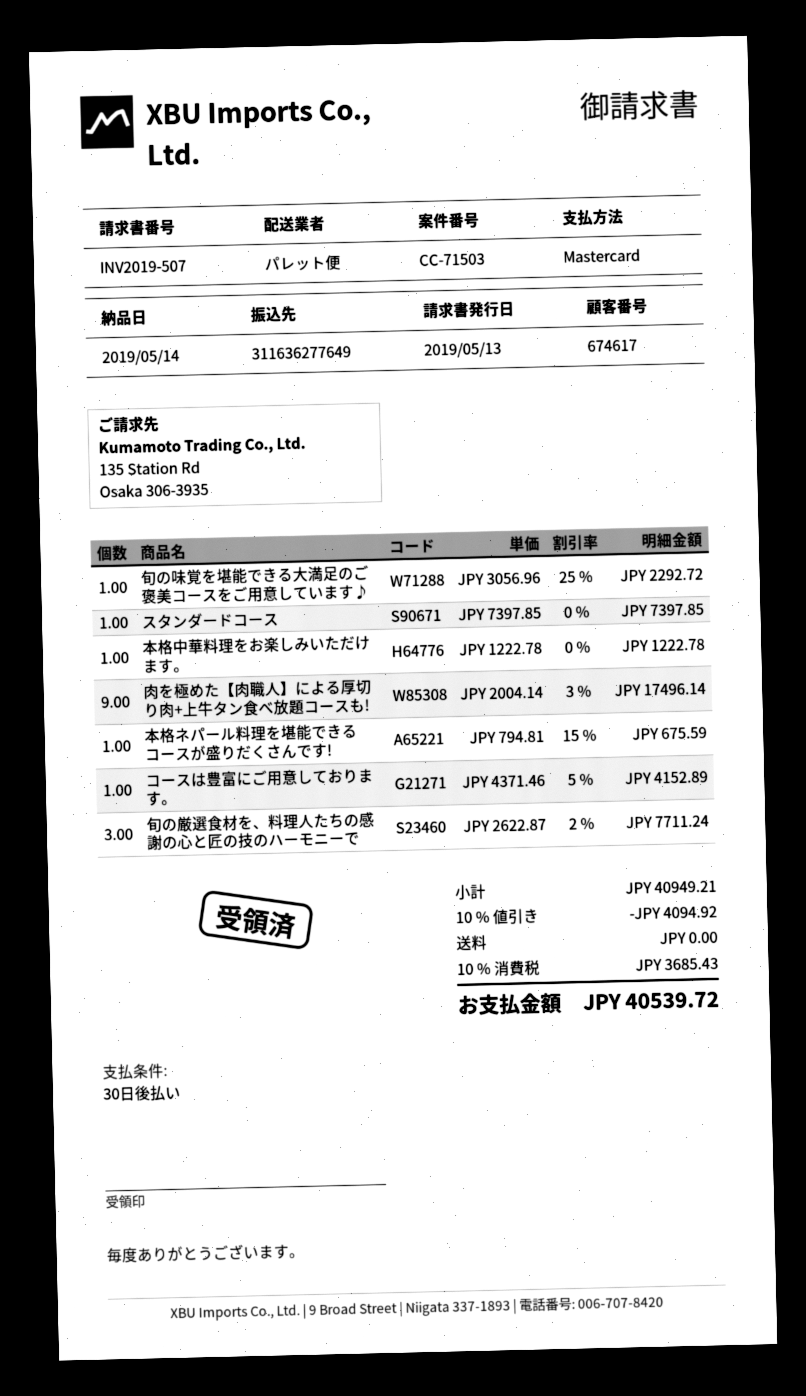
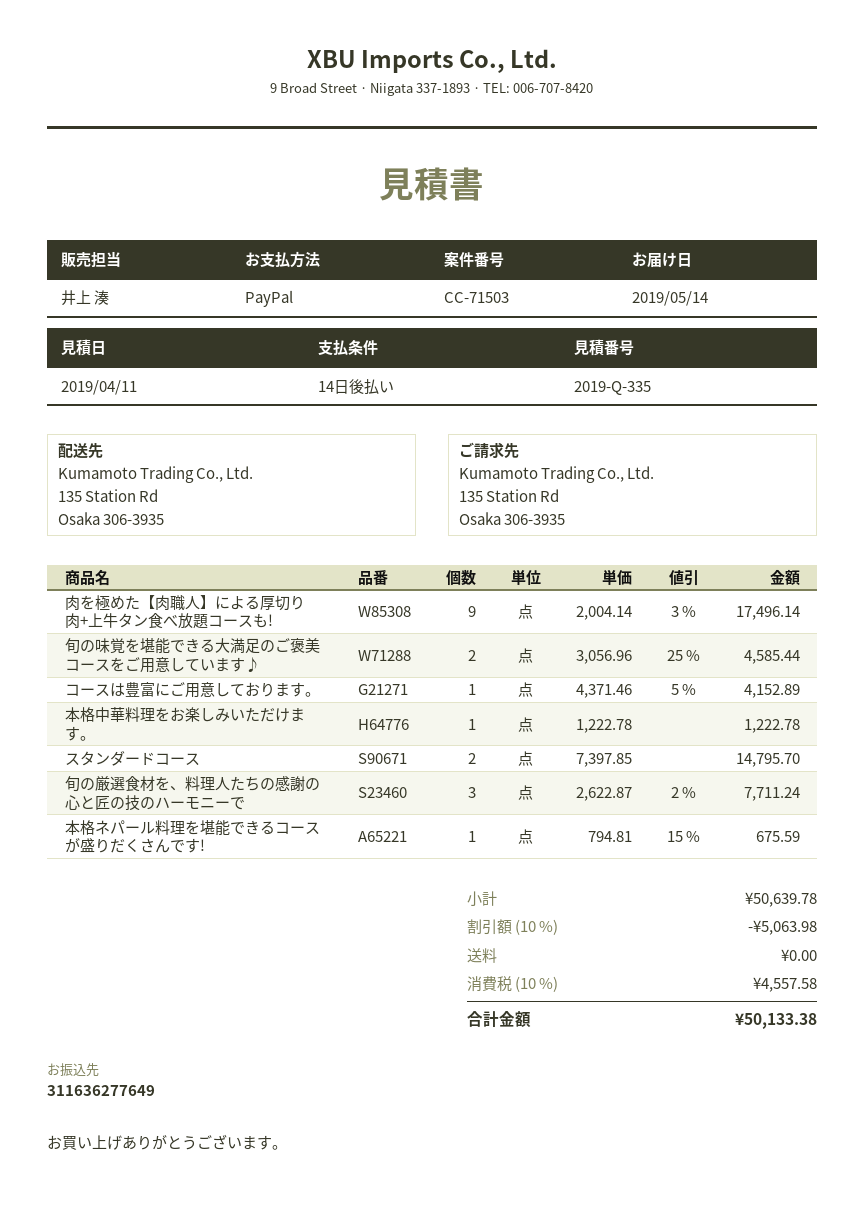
payment terms: 30 days -> 14 days
payment method: Mastercard -> PayPal
旬の味覚を堪能できる大満足のご褒美コースをご用意しています♪: 1 x 3056.96 - 25% = 2292.72 -> 2 x 3056.96 - 25% = 4585.44
スタンダードコース: 1 x 7397.85 = 7397.85 -> 2 x 7397.85 = 14795.70
subtotal: 40949.21 -> 50639.78
discount: 10% = 4094.92 -> 10% = 5063.98
tax: 10% = 3685.43 -> 10% = 4557.58
total: 40539.72 -> 50133.38

